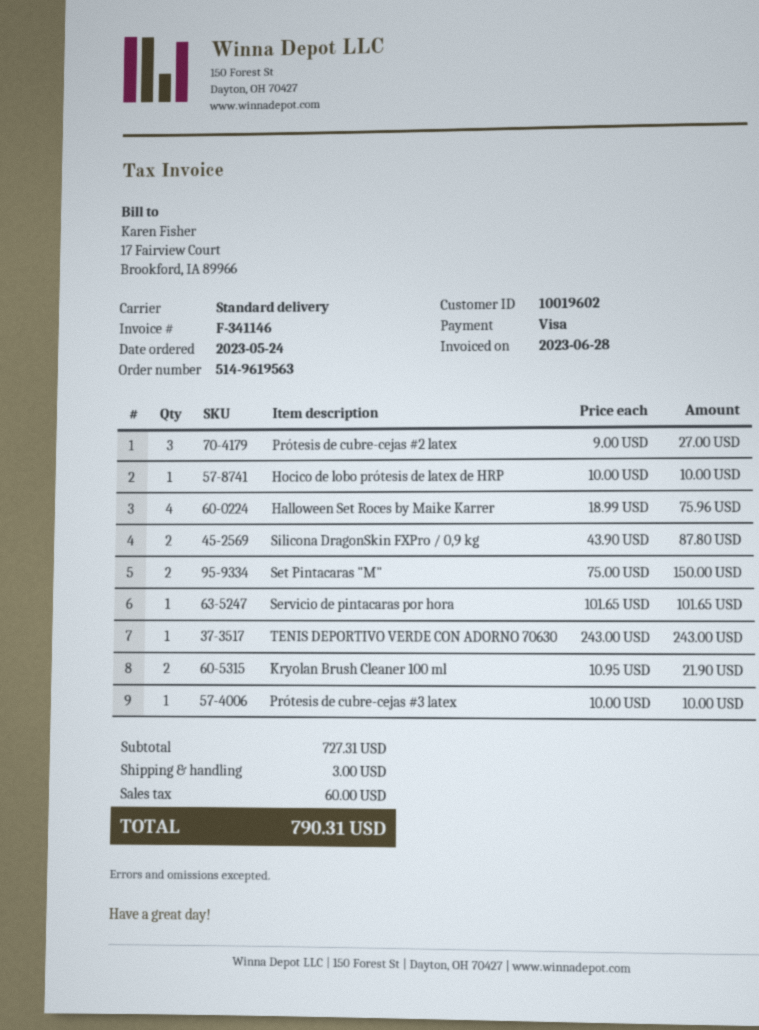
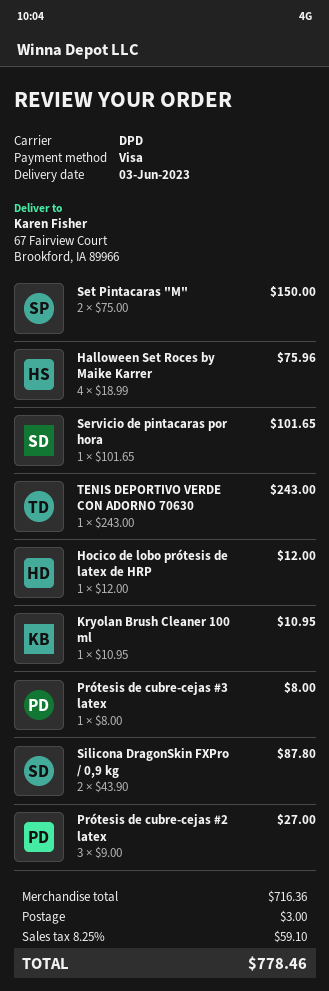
shipping method: standard -> DPD
Hocico de lobo prótesis de latex de HRP: 1 x 10.00 = 10.00 -> 1 x 12.00 = 12.00
Kryolan Brush Cleaner 100 ml: 2 x 10.95 = 21.90 -> 1 x 10.95 = 10.95
Prótesis de cubre-cejas #3 latex: 1 x 10.00 = 10.00 -> 1 x 8.00 = 8.00
subtotal: 727.31 -> 716.36
tax: 60.00 -> 59.10
total: 790.31 -> 778.46

